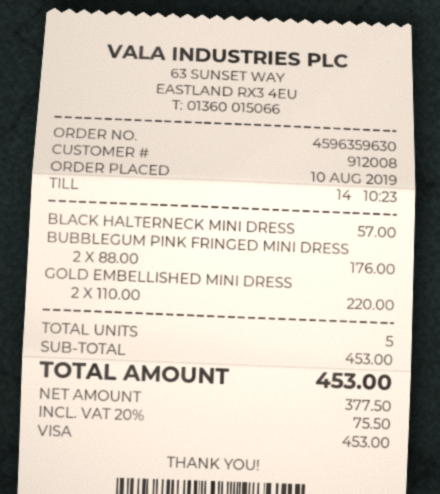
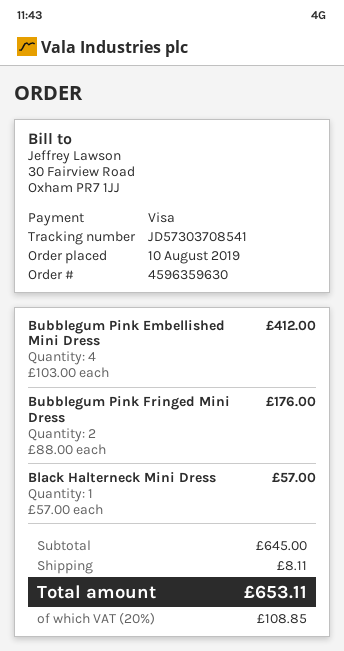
GOLD EMBELLISHED MINI DRESS: 2 x 110.00 = 220.00 -> none
Bubblegum Pink Embellished Mini Dress: none -> 4 x 103.00 = 412.00
subtotal: 453.00 -> 645.00
shipping: none -> 8.11
tax: 20% = 75.50 -> 20% = 108.85
total: 453.00 -> 653.11

